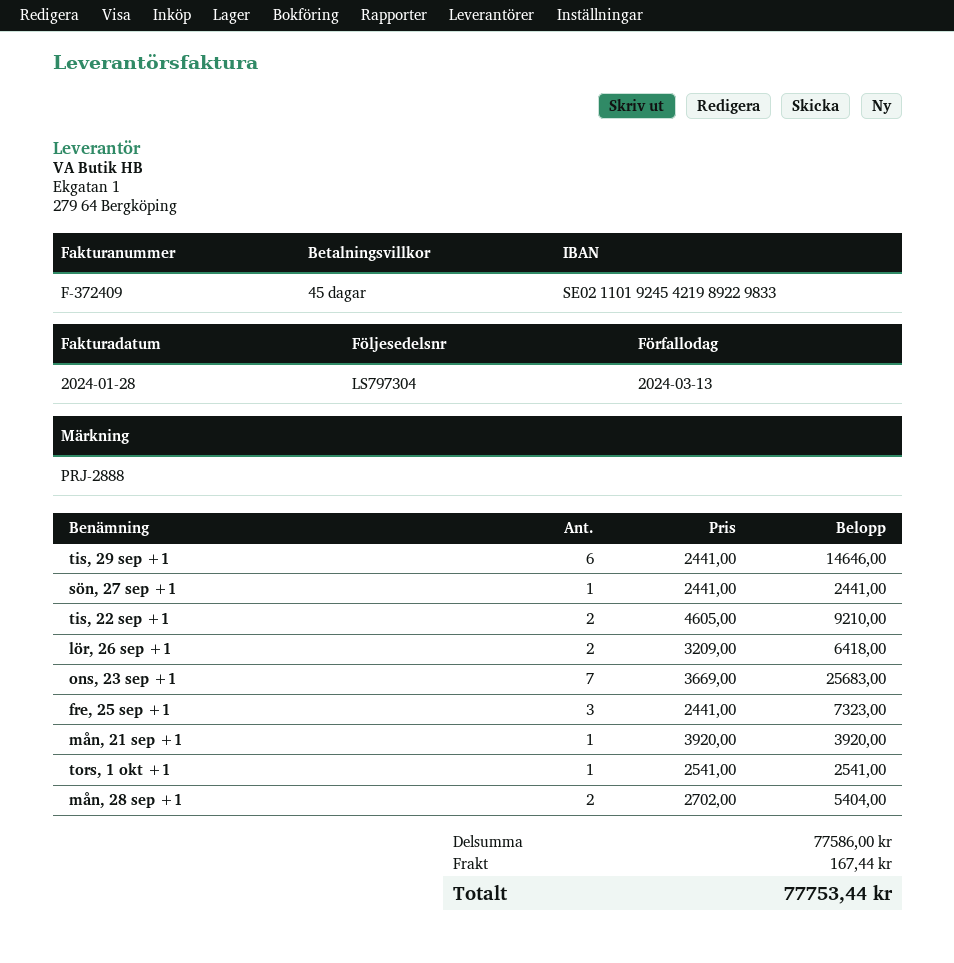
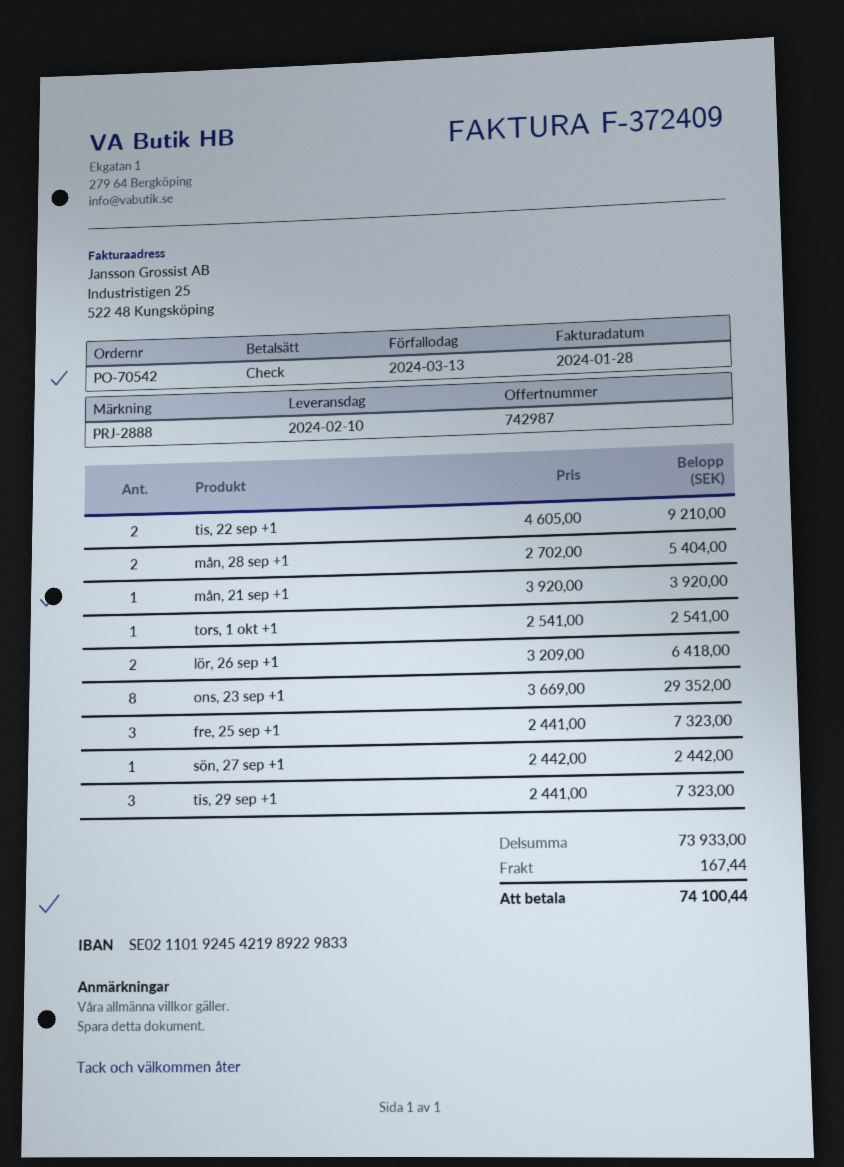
tis, 29 sep +1: 6 x 2441.00 = 14646.00 -> 3 x 2441.00 = 7323.00
sön, 27 sep +1: 1 x 2441.00 = 2441.00 -> 1 x 2442.00 = 2442.00
ons, 23 sep +1: 7 x 3669.00 = 25683.00 -> 8 x 3669.00 = 29352.00
subtotal: 77586.00 -> 73933.00
total: 77753.44 -> 74100.44

